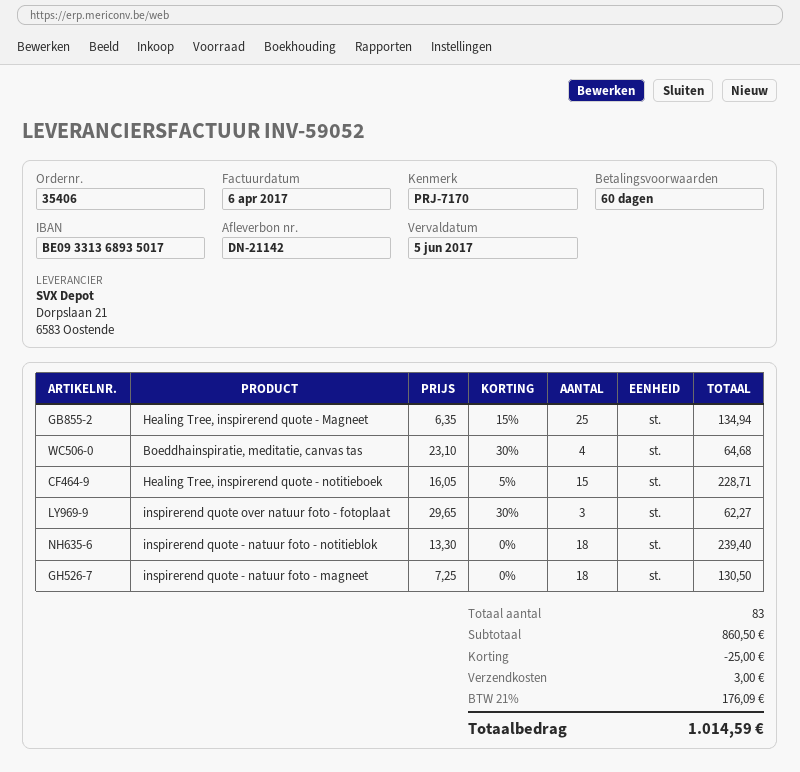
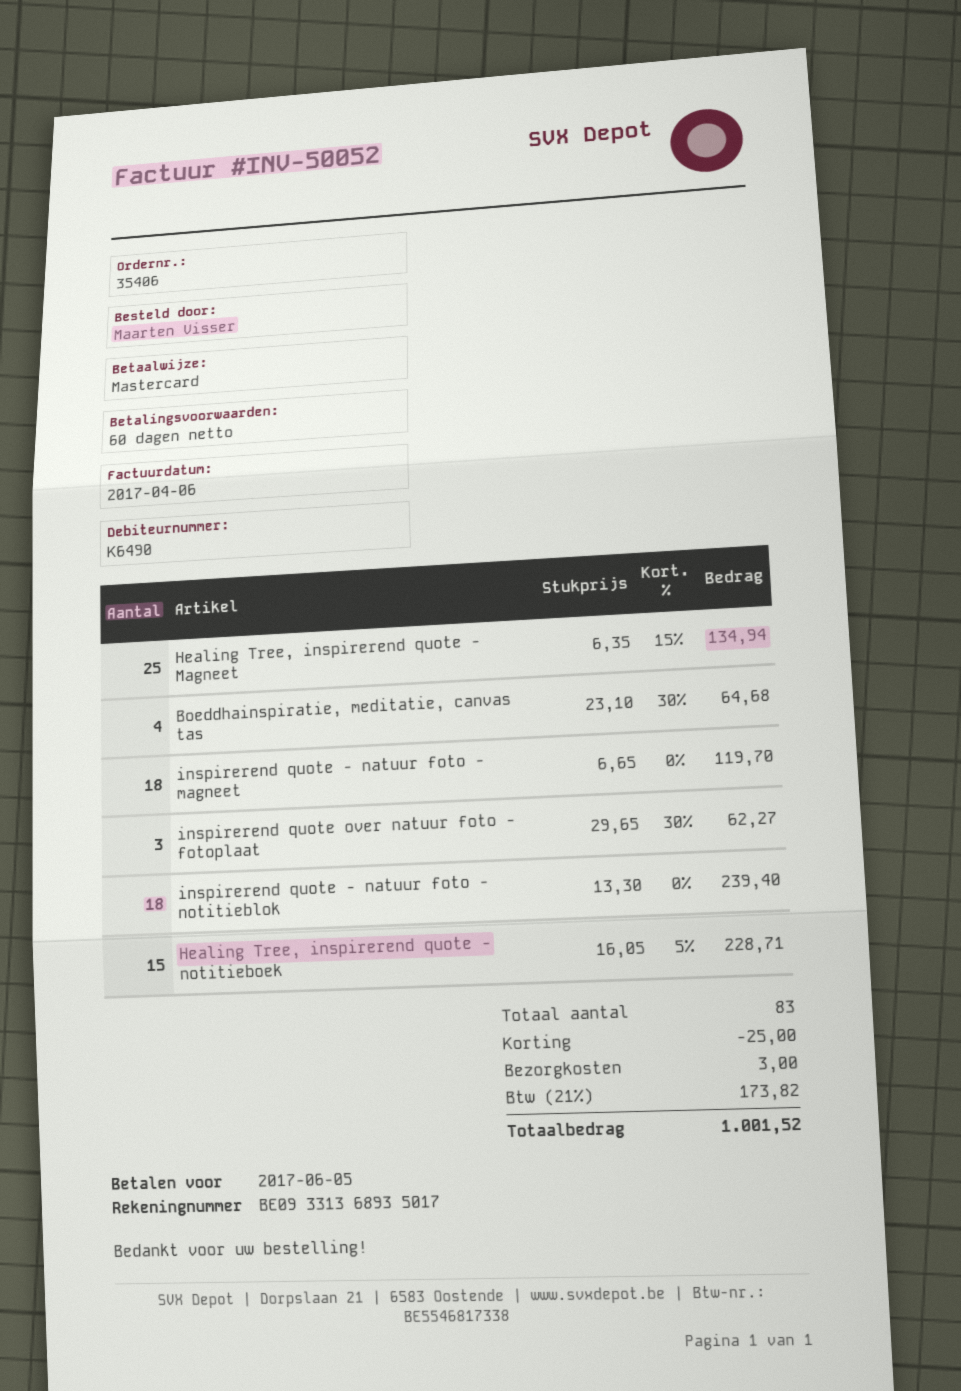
invoice number: INV-59052 -> INV-50052
inspirerend quote - natuur foto - magneet: 18 x 7.25 = 130.50 -> 18 x 6.65 = 119.70
tax: 21% = 176.09 -> 21% = 173.82
total: 1014.59 -> 1001.52

